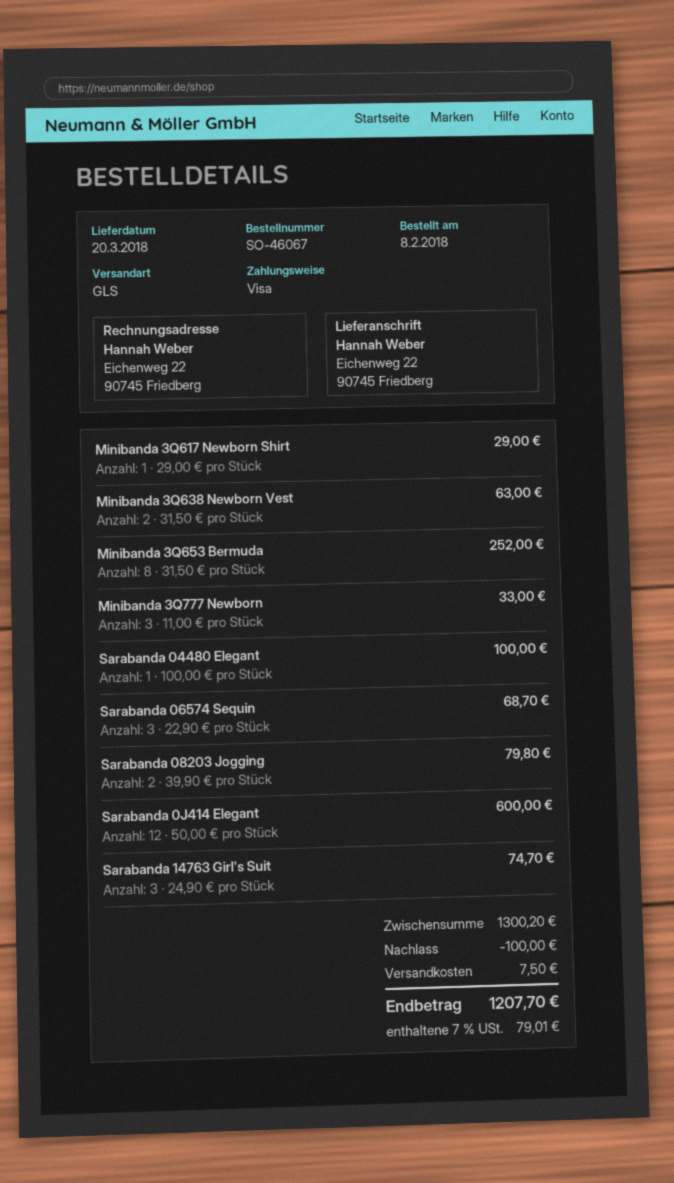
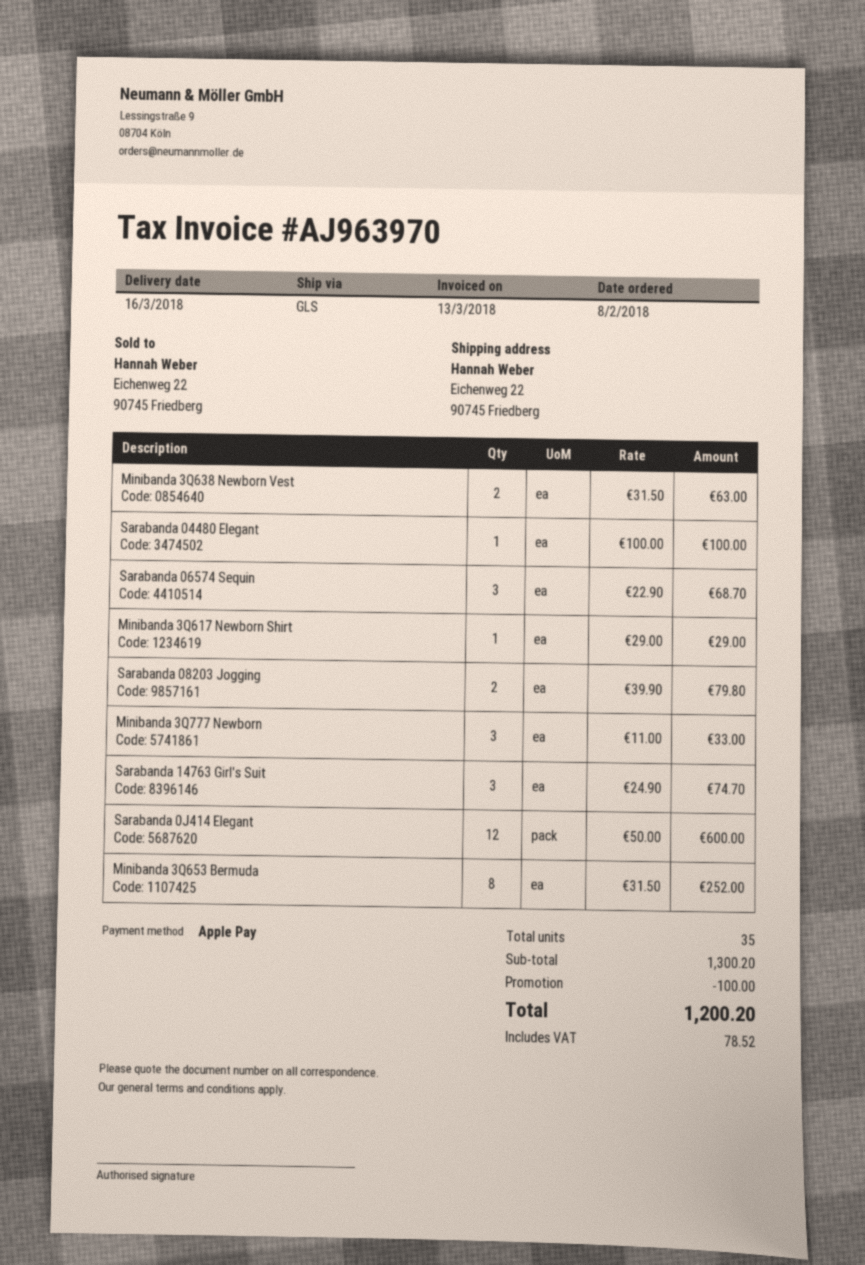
delivery date: 2018-03-20 -> 2018-03-16
payment method: Visa -> Apple Pay
shipping: 7.50 -> none
tax: 79.01 -> 78.52
total: 1207.70 -> 1200.20

